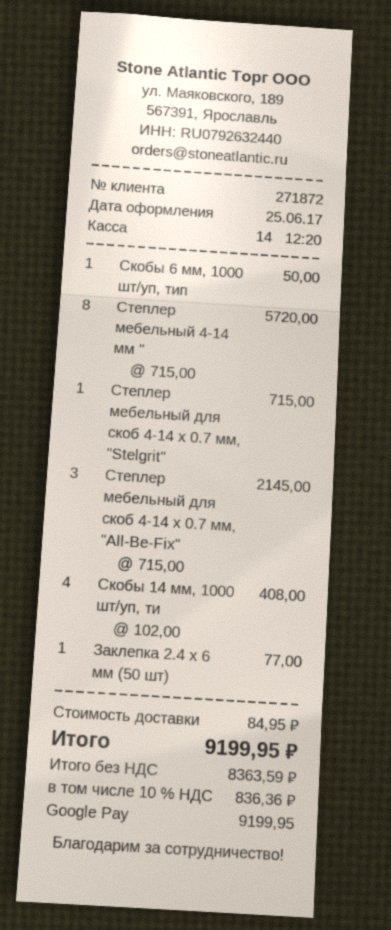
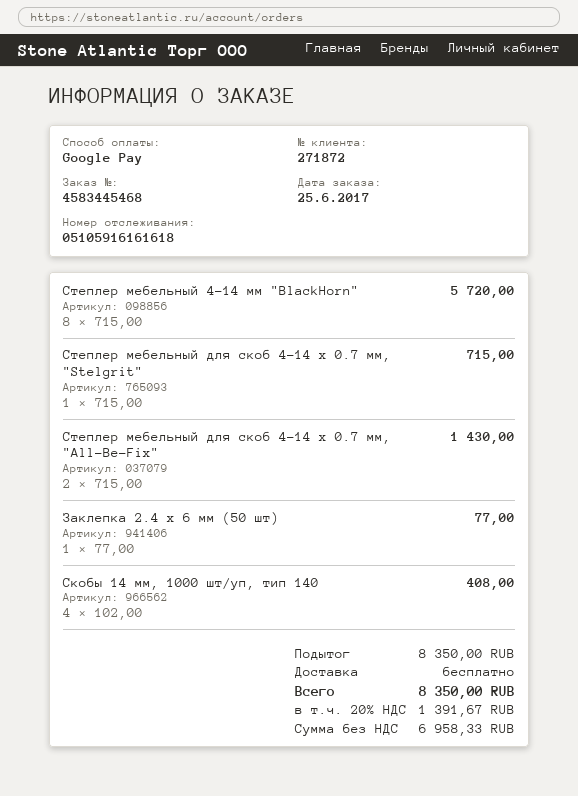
Скобы 6 мм, 1000 шт/уп, тип: 1 x 50.00 = 50.00 -> none
Степлер мебельный для скоб 4-14 х 0.7 мм, "All-Be-Fix": 3 x 715.00 = 2145.00 -> 2 x 715.00 = 1430.00
shipping: 84.95 -> 0.00
net: 8363.59 -> 6958.33
tax: 10% = 836.36 -> 20% = 1391.67
total: 9199.95 -> 8350.00

